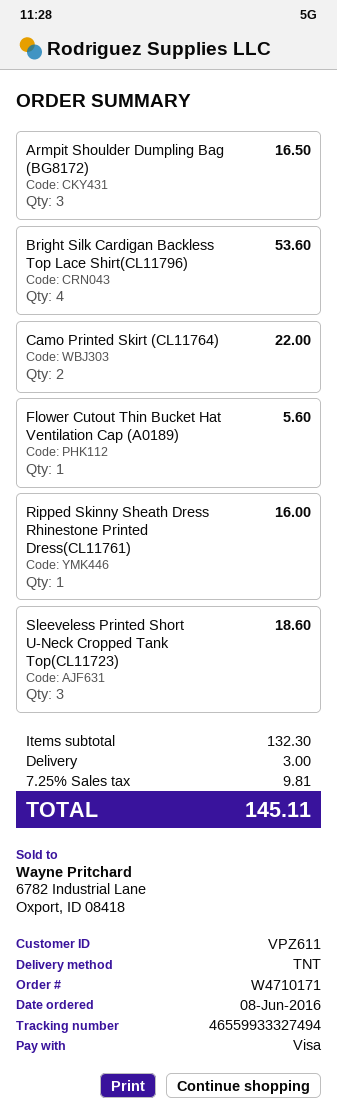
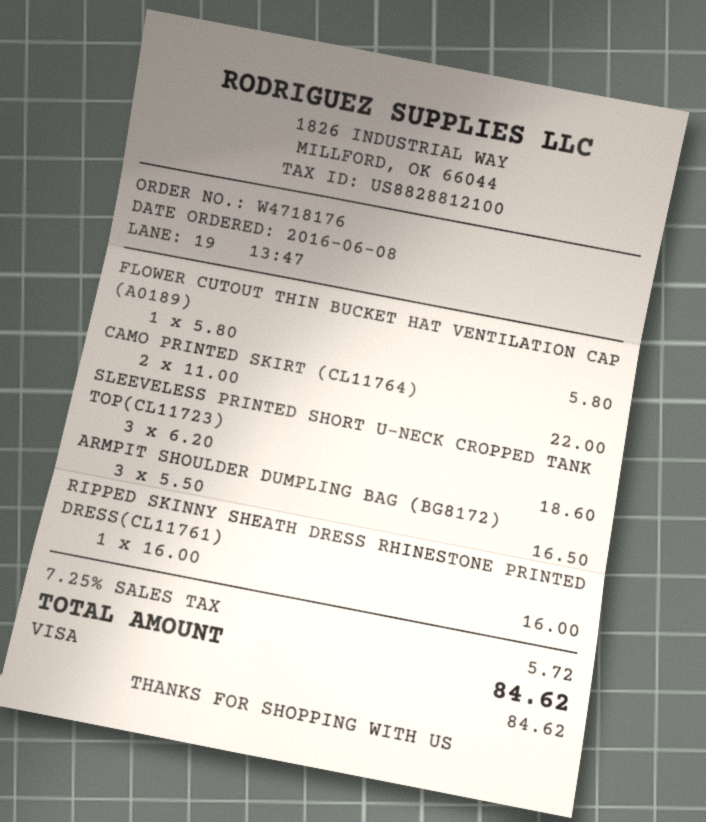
order number: W4710171 -> W4718176
Bright Silk Cardigan Backless Top Lace Shirt(CL11796): 4 for 53.60 -> none
Flower Cutout Thin Bucket Hat Ventilation Cap (A0189): 1 for 5.60 -> 1 for 5.80
shipping: 3.00 -> none
tax: 7.25% = 9.81 -> 7.25% = 5.72
total: 145.11 -> 84.62

